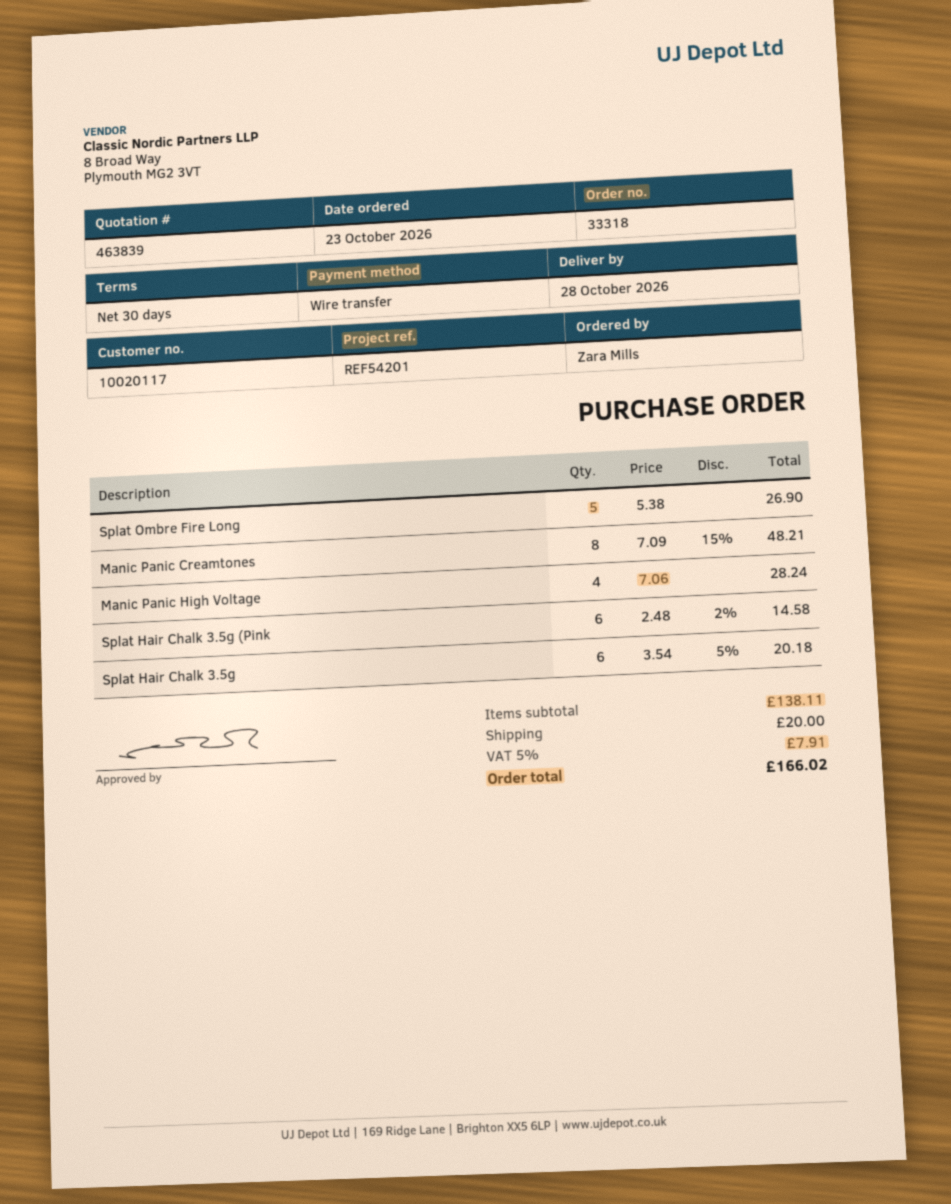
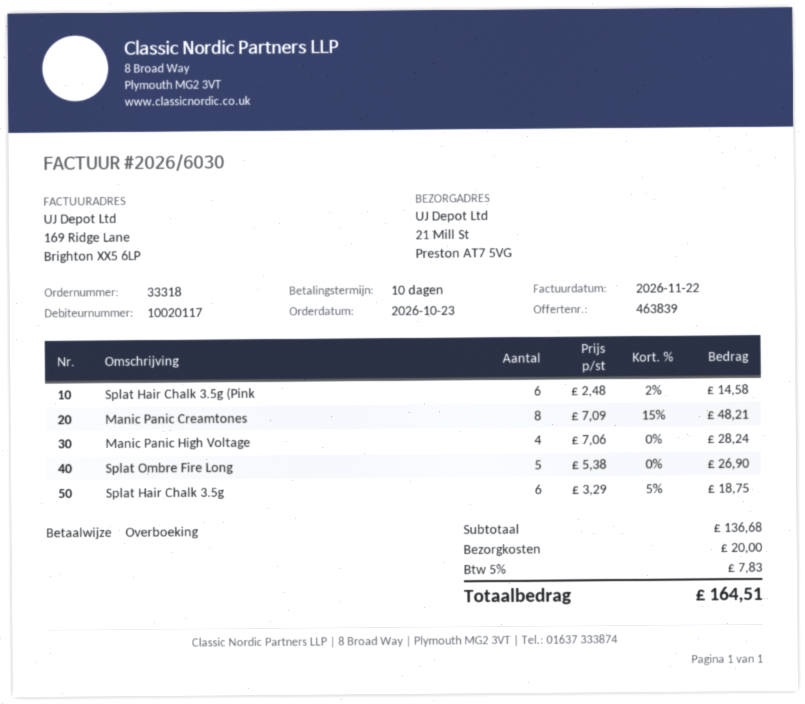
payment terms: 30 days -> 10 days
Splat Hair Chalk 3.5g: 6 x 3.54 - 5% = 20.18 -> 6 x 3.29 - 5% = 18.75
subtotal: 138.11 -> 136.68
tax: 5% = 7.91 -> 5% = 7.83
total: 166.02 -> 164.51

